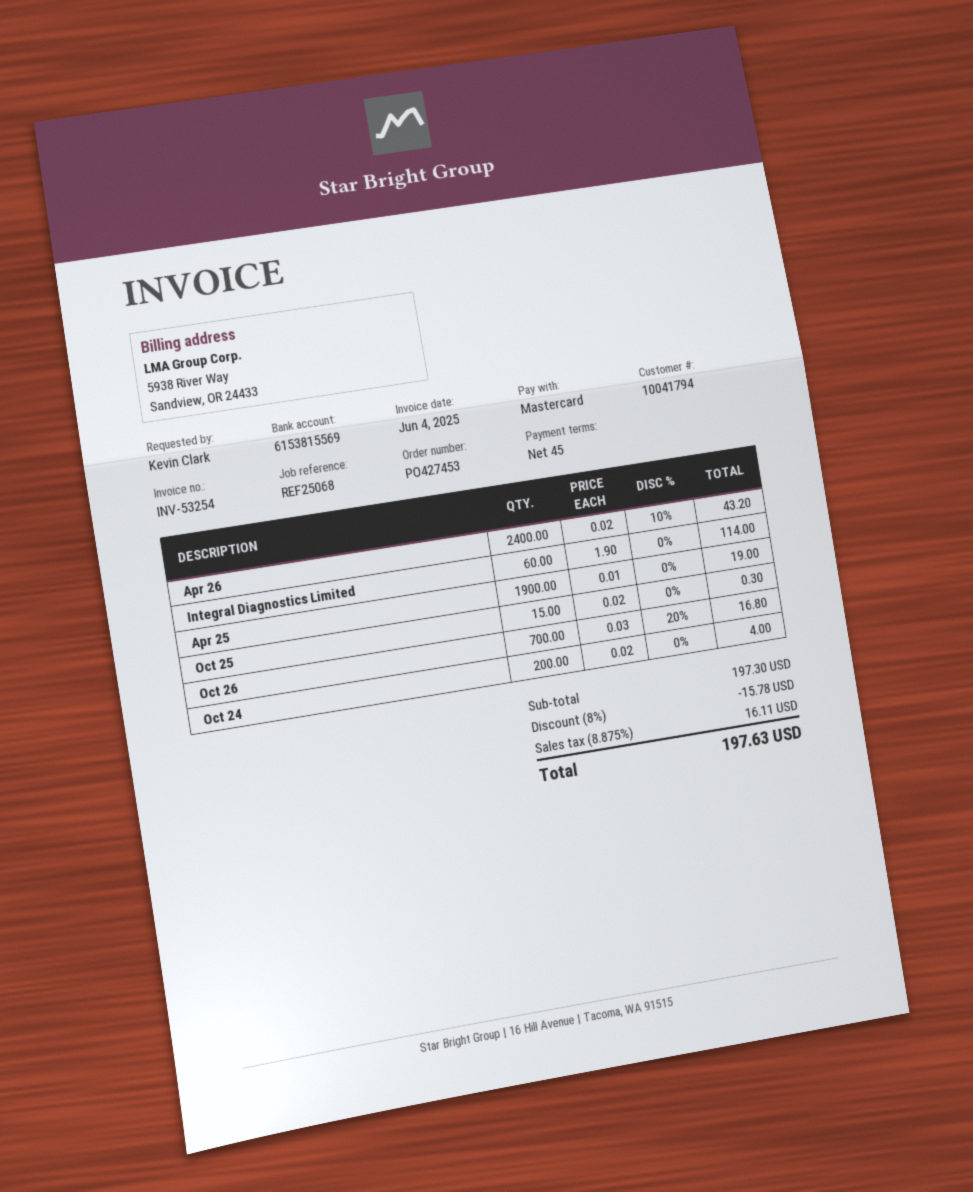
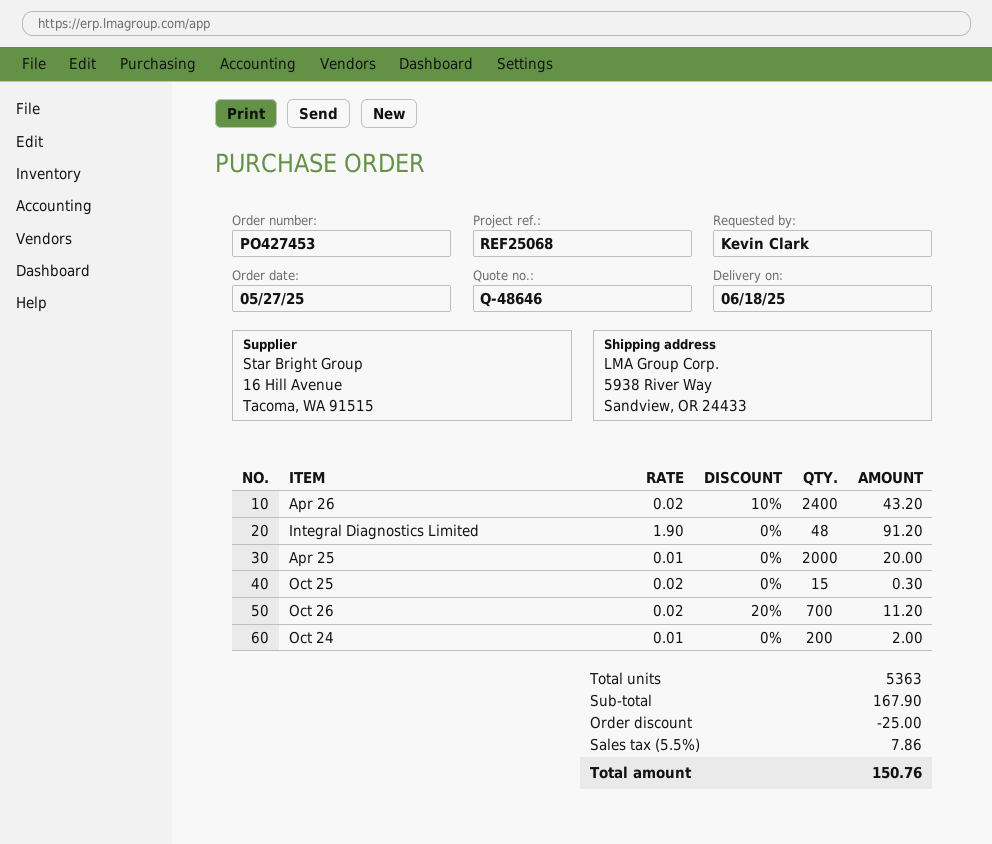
Integral Diagnostics Limited: 60 x 1.90 = 114.00 -> 48 x 1.90 = 91.20
Apr 25: 1900 x 0.01 = 19.00 -> 2000 x 0.01 = 20.00
Oct 26: 700 x 0.03 - 20% = 16.80 -> 700 x 0.02 - 20% = 11.20
Oct 24: 200 x 0.02 = 4.00 -> 200 x 0.01 = 2.00
subtotal: 197.30 -> 167.90
discount: 15.78 -> 25.00
tax: 8.875% = 16.11 -> 5.5% = 7.86
total: 197.63 -> 150.76

